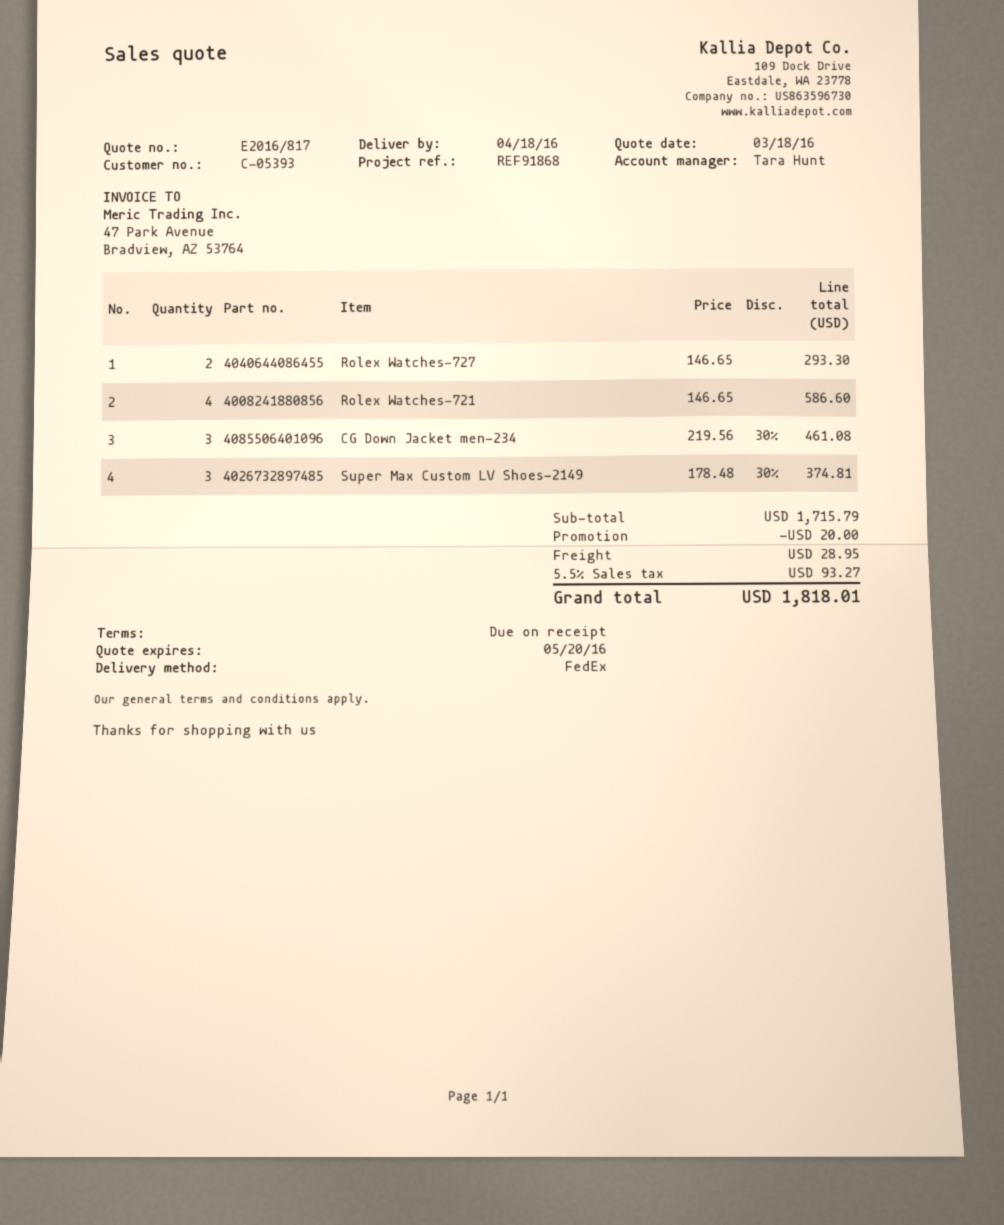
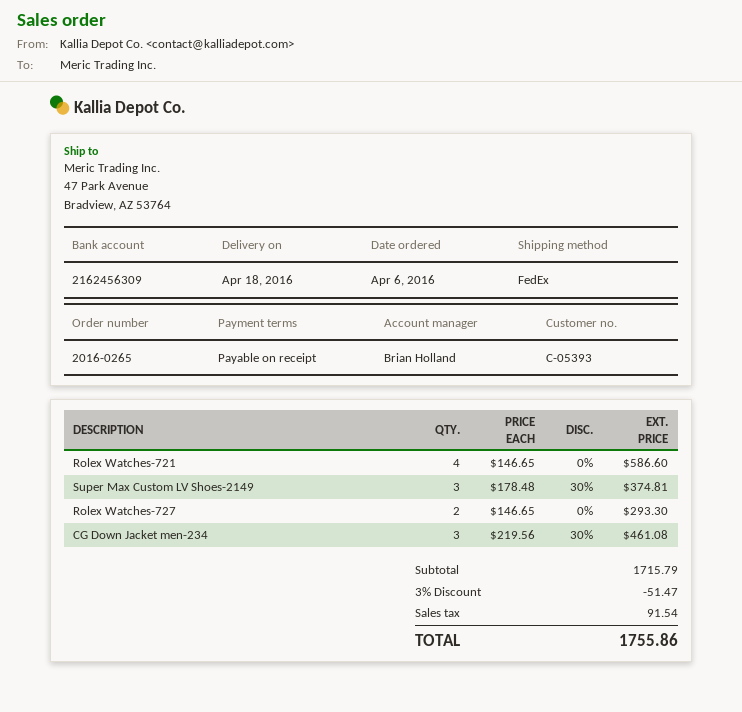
sales rep: Tara Hunt -> Brian Holland
discount: 20.00 -> 51.47
shipping: 28.95 -> none
tax: 93.27 -> 91.54
total: 1818.01 -> 1755.86

